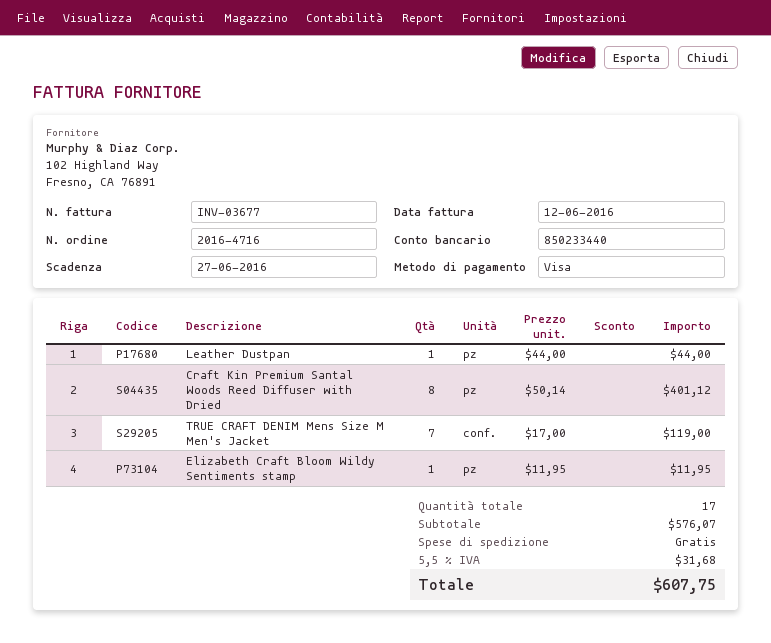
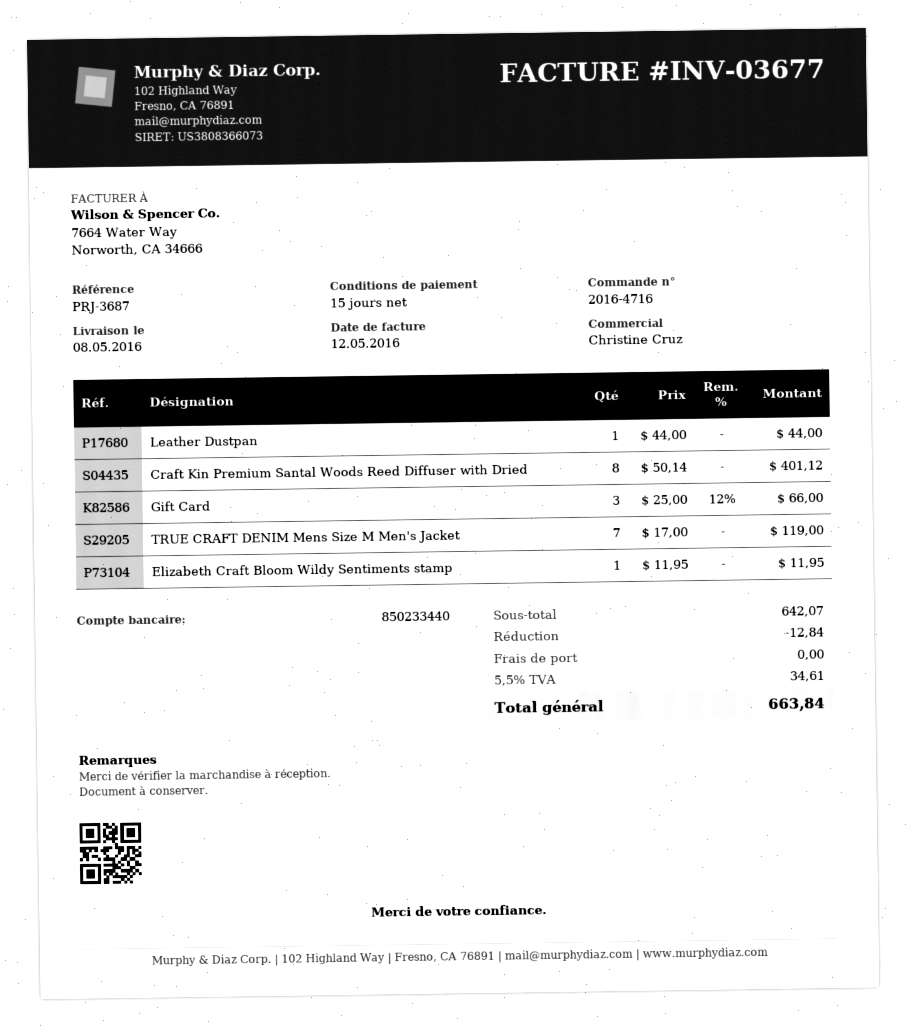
invoice date: 2016-06-12 -> 2016-05-12
Gift Card: none -> 3 x 25.00 - 12% = 66.00
subtotal: 576.07 -> 642.07
discount: none -> 12.84
tax: 5.5% = 31.68 -> 5.5% = 34.61
total: 607.75 -> 663.84

